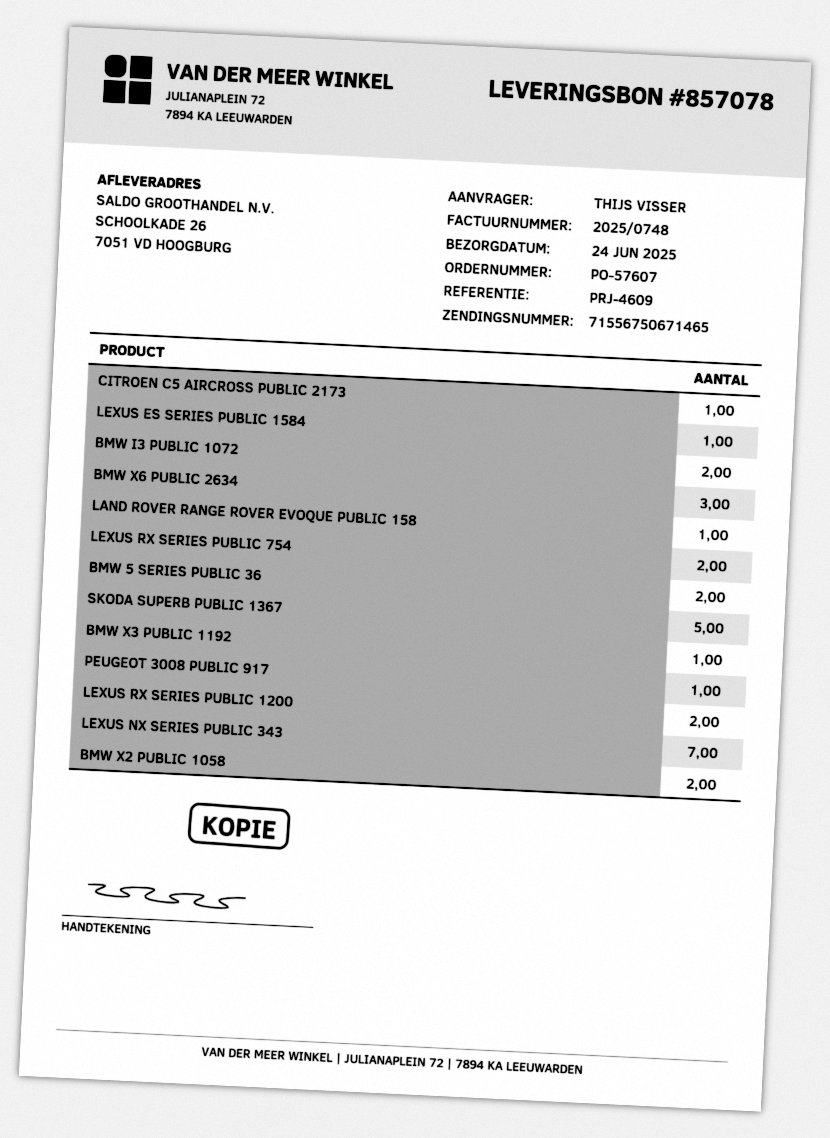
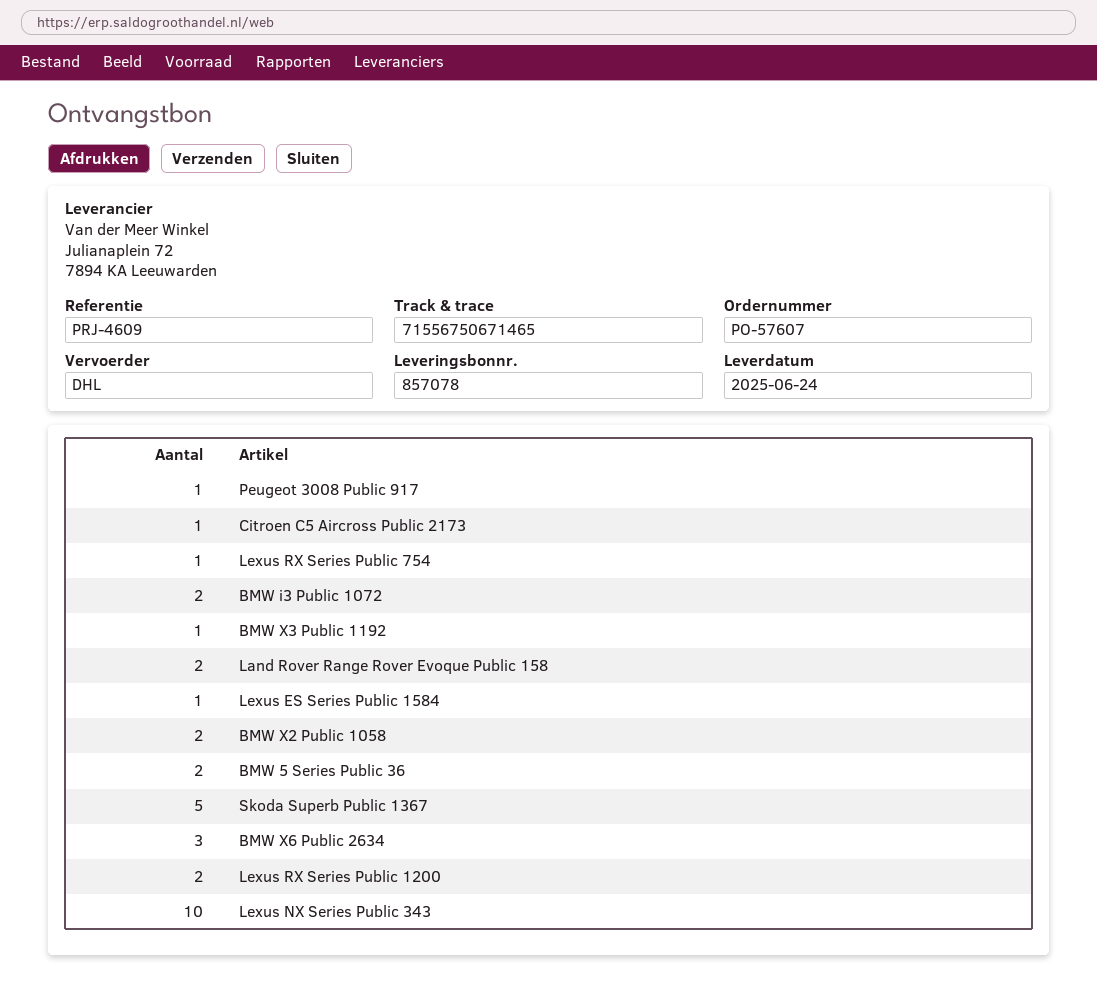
LAND ROVER RANGE ROVER EVOQUE PUBLIC 158: 1 -> 2
LEXUS RX SERIES PUBLIC 754: 2 -> 1
LEXUS NX SERIES PUBLIC 343: 7 -> 10

